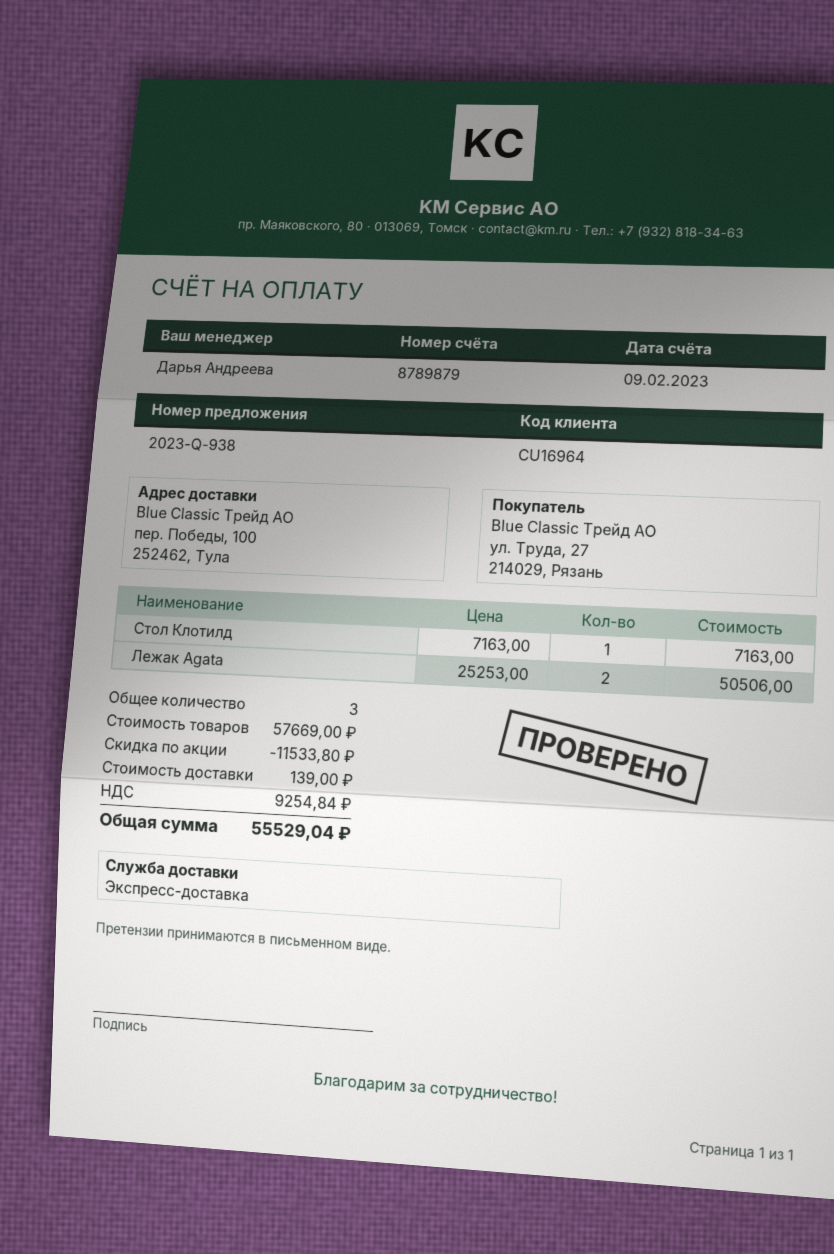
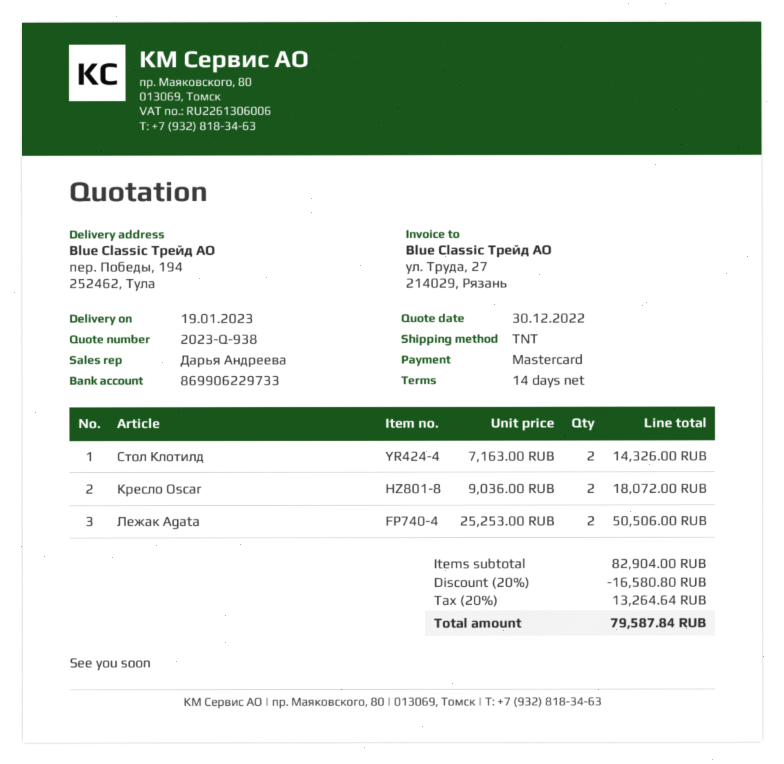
shipping method: express -> TNT
ship to: пер. Победы, 100, 252462, Тула -> пер. Победы, 194, 252462, Тула
Стол Клотилд: 1 x 7163.00 = 7163.00 -> 2 x 7163.00 = 14326.00
Кресло Oscar: none -> 2 x 9036.00 = 18072.00
subtotal: 57669.00 -> 82904.00
discount: 11533.80 -> 16580.80
shipping: 139.00 -> none
tax: 9254.84 -> 13264.64
total: 55529.04 -> 79587.84

